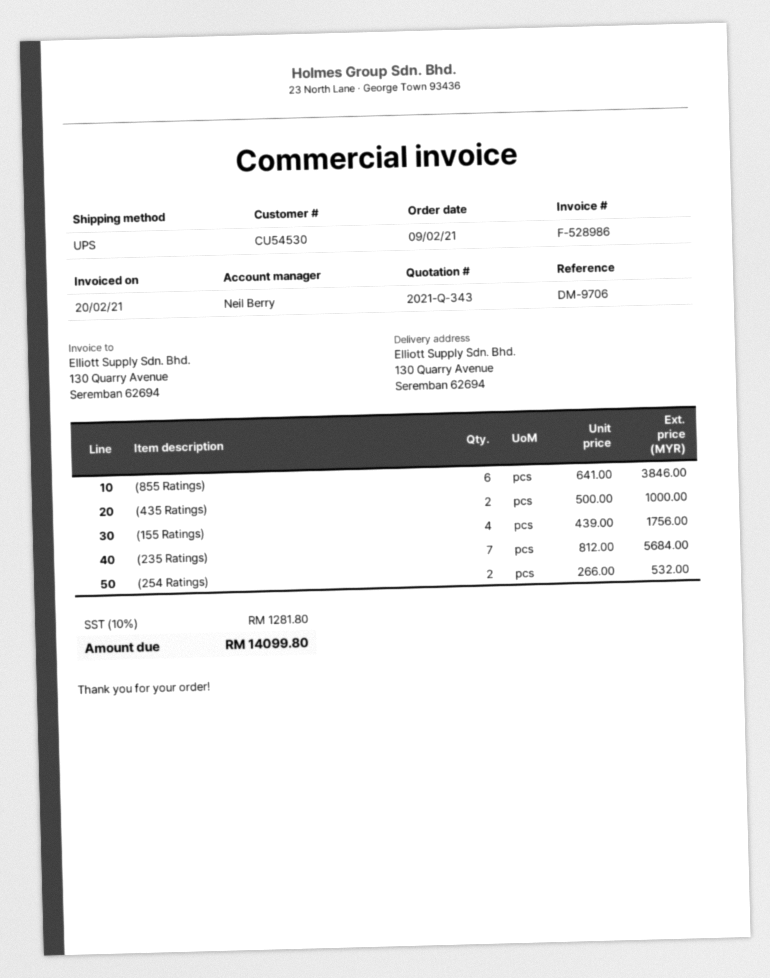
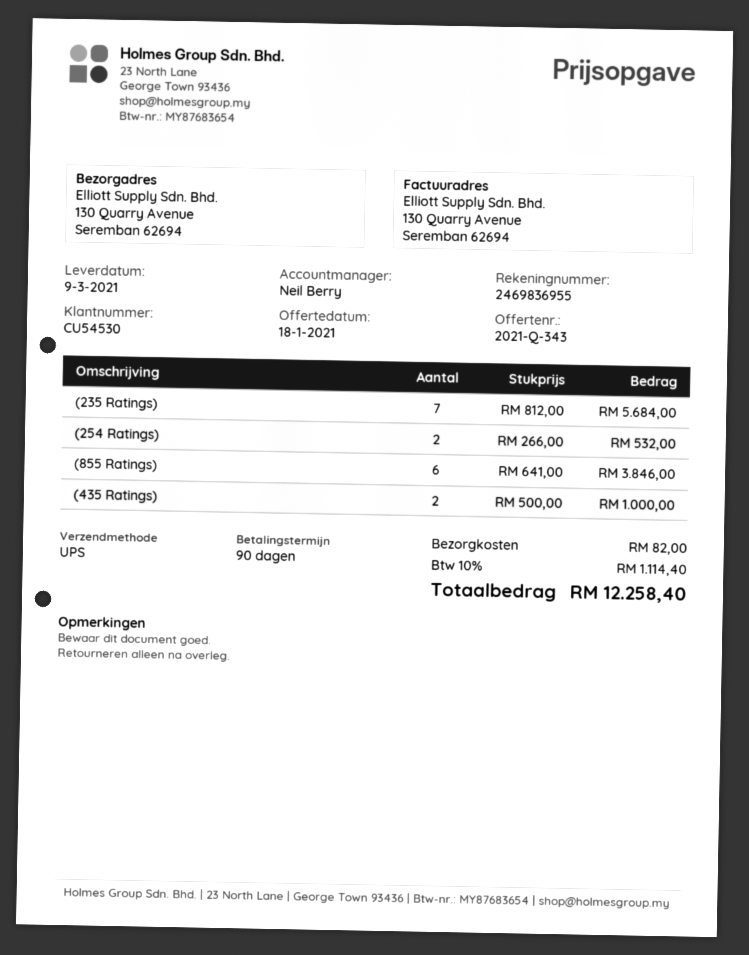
(155 Ratings): 4 x 439.00 = 1756.00 -> none
shipping: none -> 82.00
tax: 10% = 1281.80 -> 10% = 1114.40
total: 14099.80 -> 12258.40

